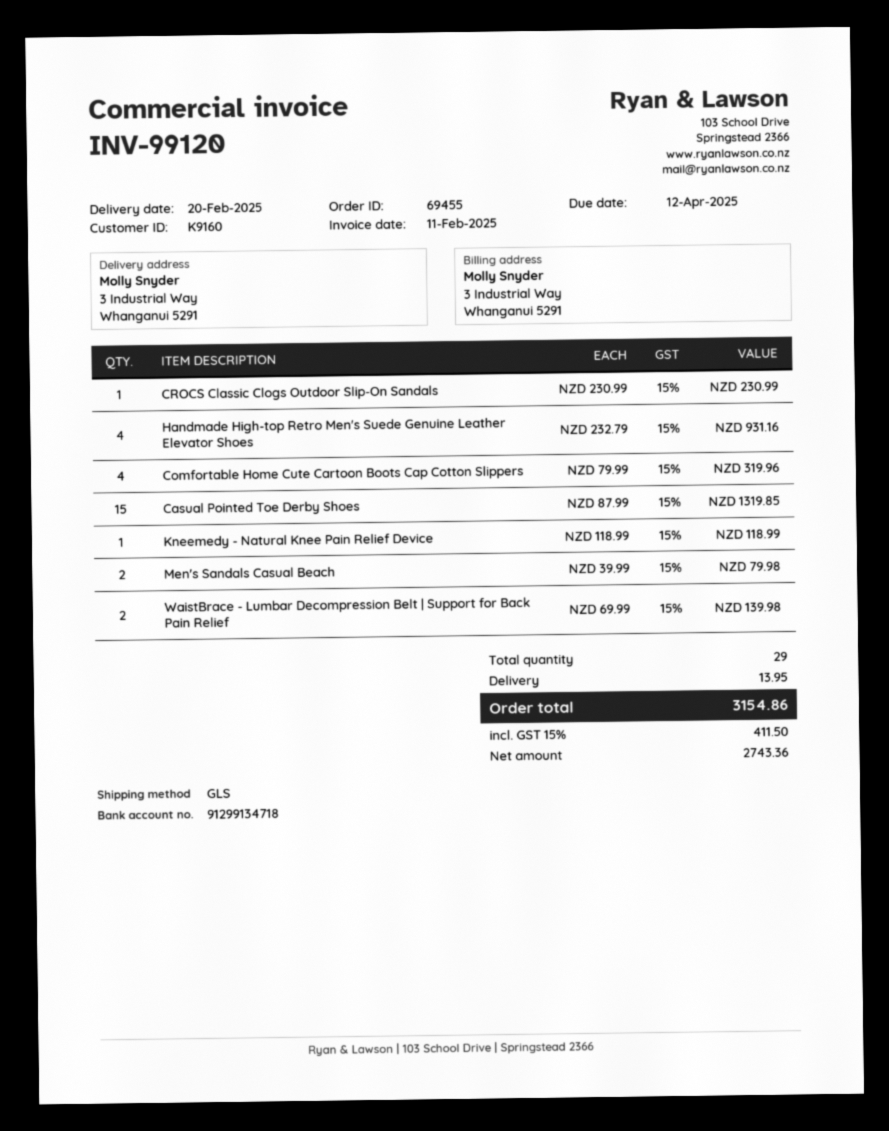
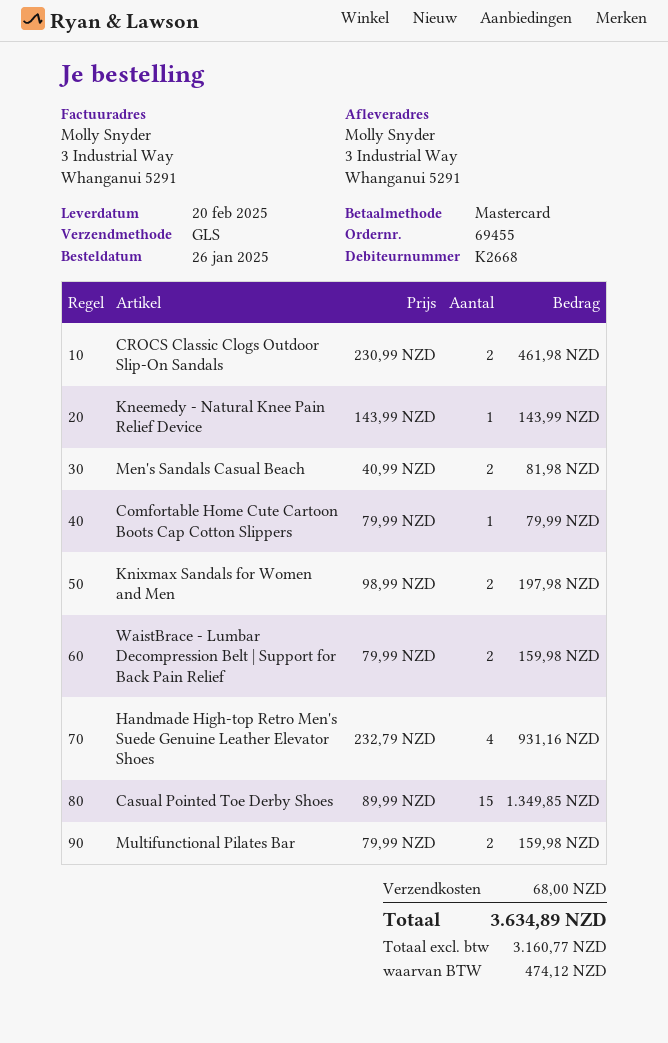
customer number: K9160 -> K2668
CROCS Classic Clogs Outdoor Slip-On Sandals: 1 x 230.99 = 230.99 -> 2 x 230.99 = 461.98
Comfortable Home Cute Cartoon Boots Cap Cotton Slippers: 4 x 79.99 = 319.96 -> 1 x 79.99 = 79.99
Casual Pointed Toe Derby Shoes: 15 x 87.99 = 1319.85 -> 15 x 89.99 = 1349.85
Kneemedy - Natural Knee Pain Relief Device: 1 x 118.99 = 118.99 -> 1 x 143.99 = 143.99
Men's Sandals Casual Beach: 2 x 39.99 = 79.98 -> 2 x 40.99 = 81.98
WaistBrace - Lumbar Decompression Belt | Support for Back Pain Relief: 2 x 69.99 = 139.98 -> 2 x 79.99 = 159.98
Knixmax Sandals for Women and Men: none -> 2 x 98.99 = 197.98
Multifunctional Pilates Bar: none -> 2 x 79.99 = 159.98
shipping: 13.95 -> 68.00
net: 2743.36 -> 3160.77
tax: 411.50 -> 474.12
total: 3154.86 -> 3634.89

